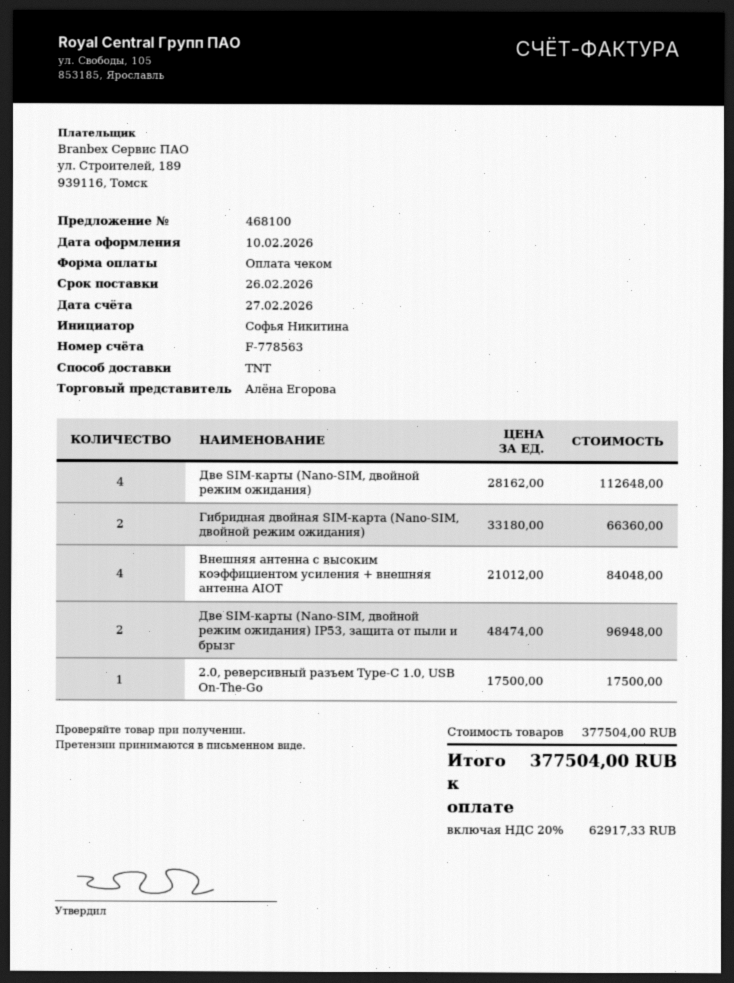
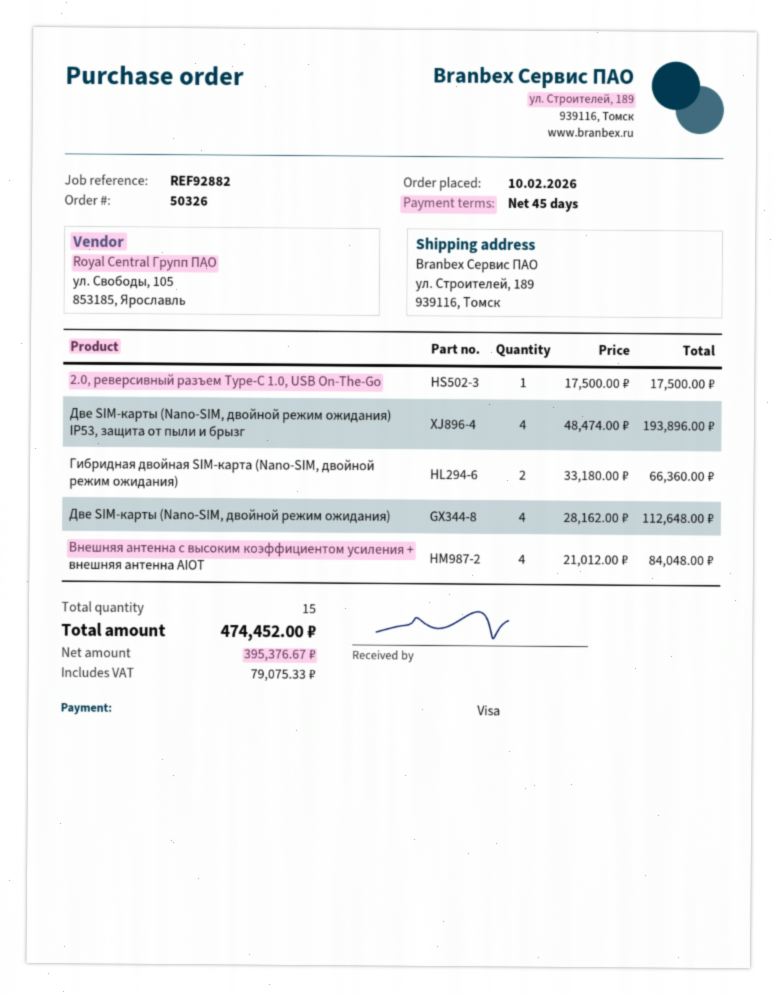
payment method: cheque -> Visa
Две SIM-карты (Nano-SIM, двойной режим ожидания) IP53, защита от пыли и брызг: 2 x 48474.00 = 96948.00 -> 4 x 48474.00 = 193896.00
tax: 62917.33 -> 79075.33
total: 377504.00 -> 474452.00

